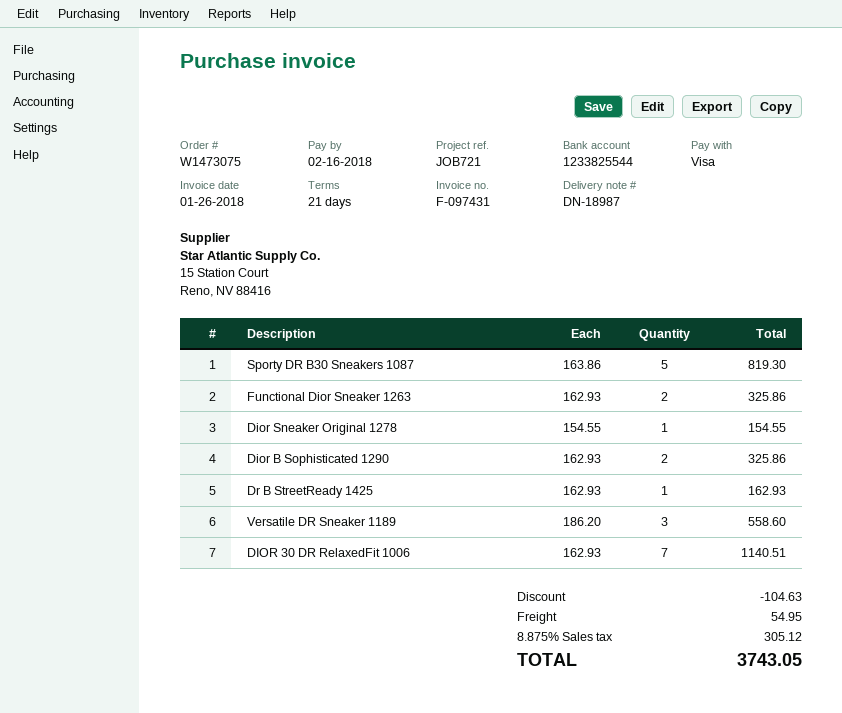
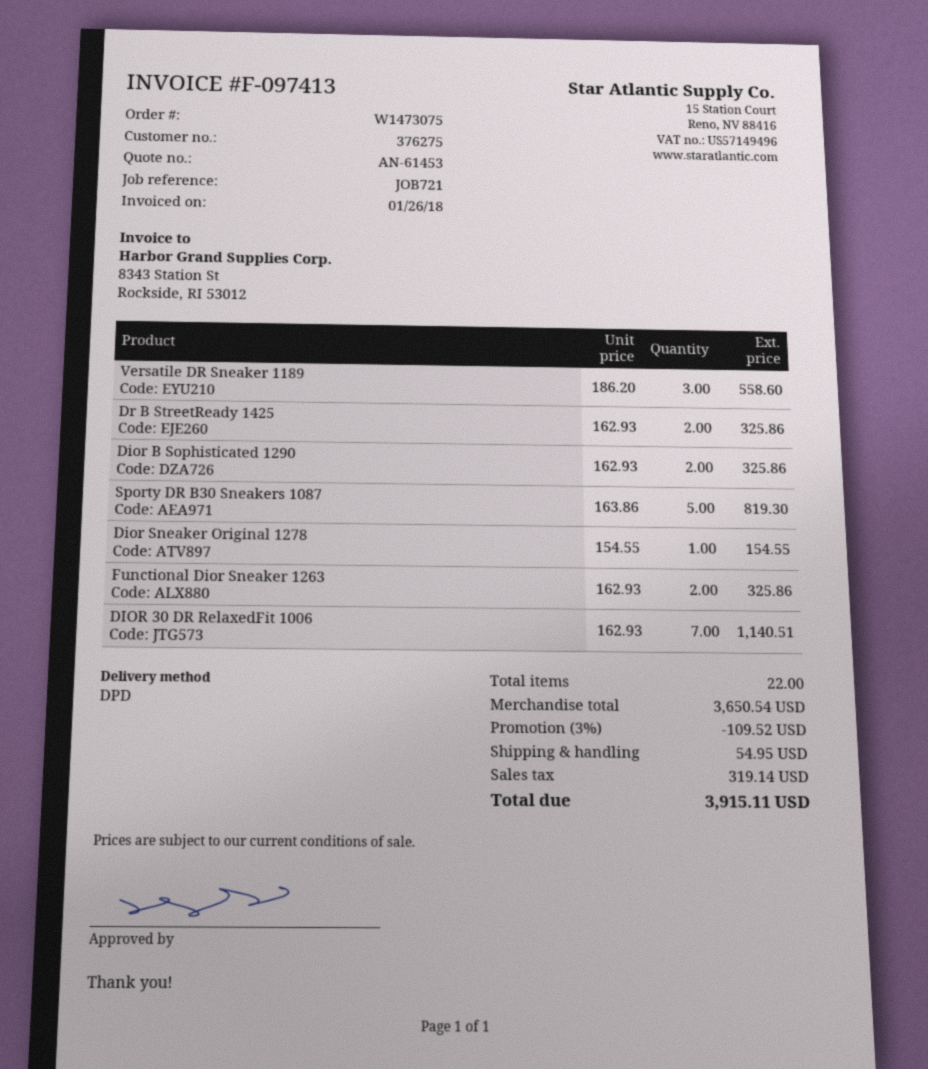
invoice number: F-097431 -> F-097413
Dr B StreetReady 1425: 1 x 162.93 = 162.93 -> 2 x 162.93 = 325.86
discount: 104.63 -> 109.52
tax: 305.12 -> 319.14
total: 3743.05 -> 3915.11

